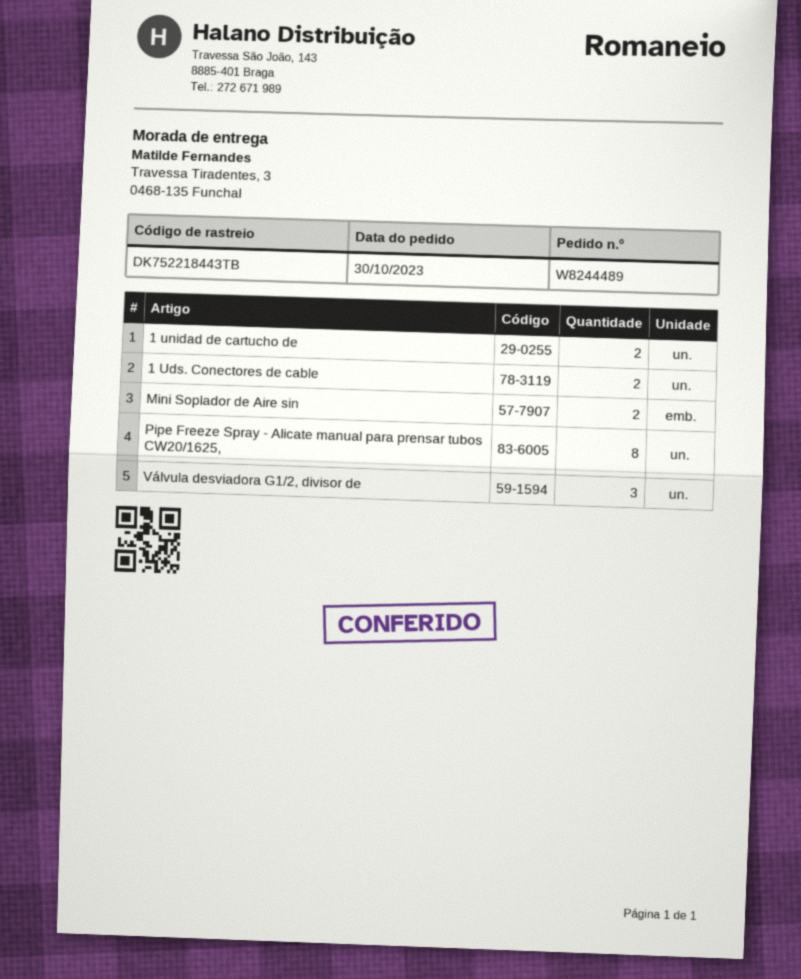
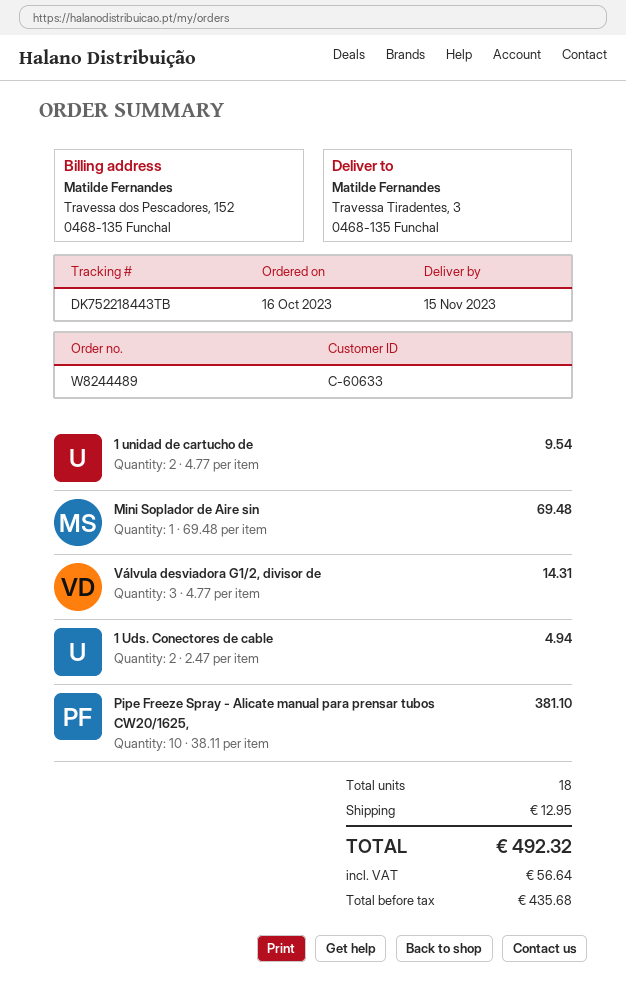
order date: 2023-10-30 -> 2023-10-16
Mini Soplador de Aire sin: 2 -> 1
Pipe Freeze Spray - Alicate manual para prensar tubos CW20/1625,: 8 -> 10

